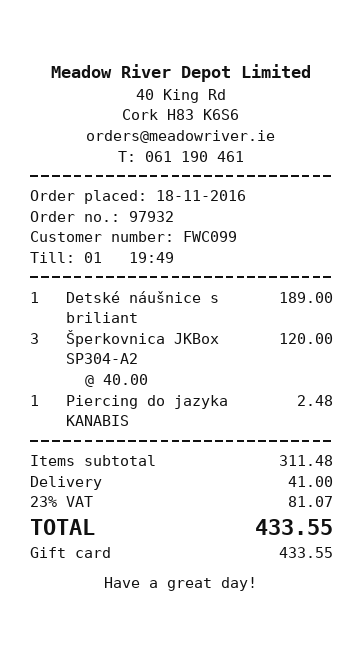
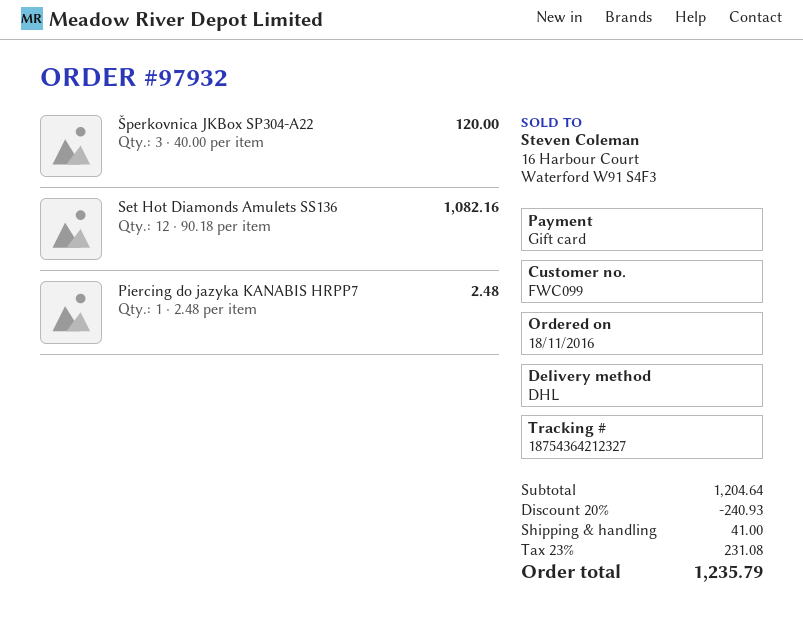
Detské náušnice s briliant: 1 x 189.00 = 189.00 -> none
Set Hot Diamonds Amulets SS136: none -> 12 x 90.18 = 1082.16
subtotal: 311.48 -> 1204.64
discount: none -> 20% = 240.93
tax: 23% = 81.07 -> 23% = 231.08
total: 433.55 -> 1235.79

